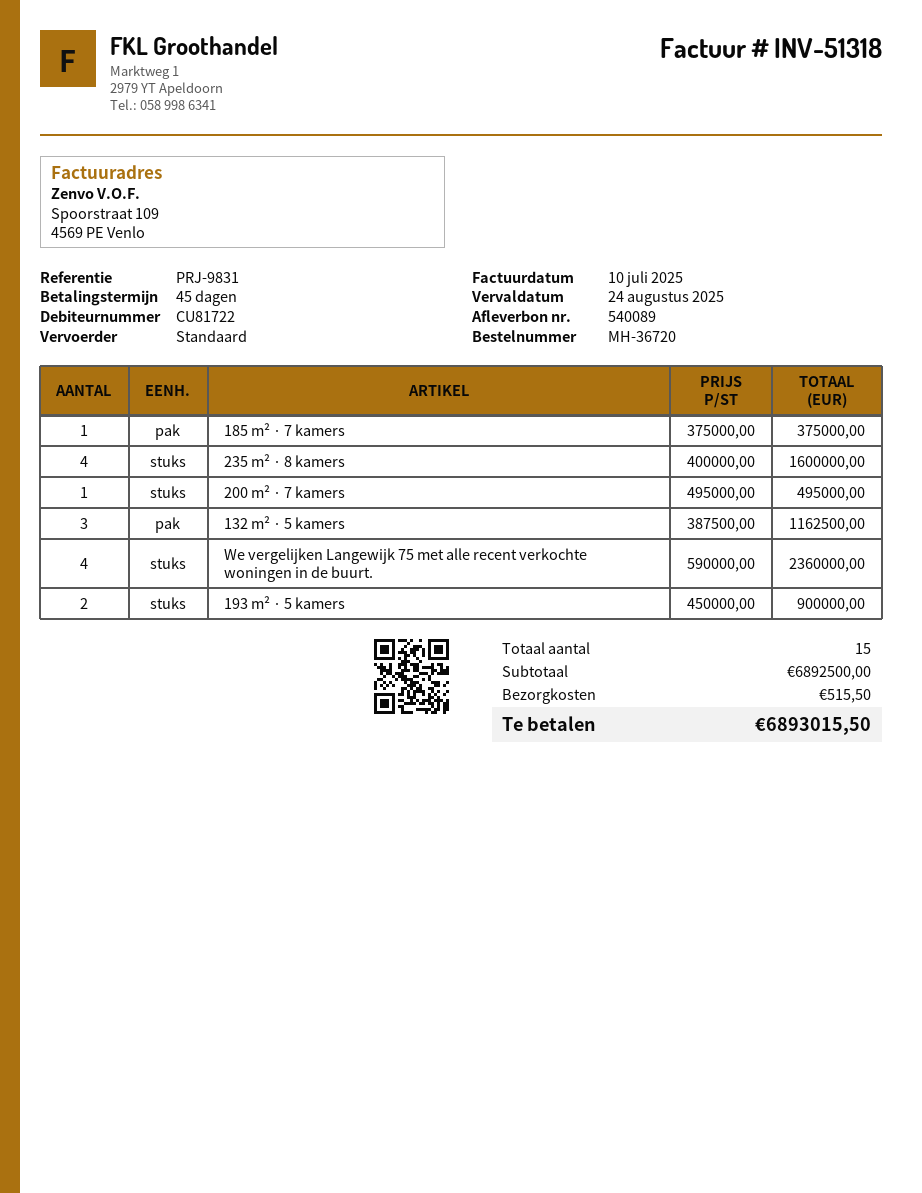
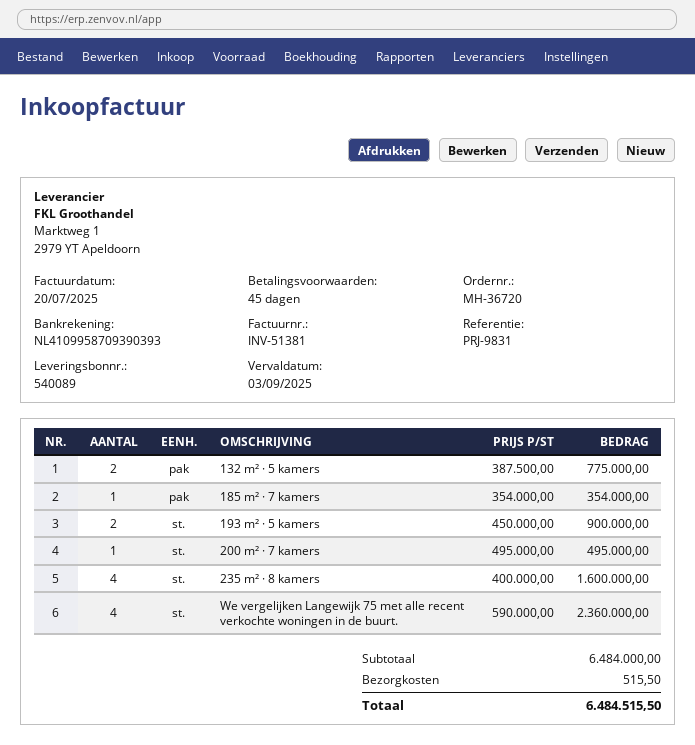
invoice number: INV-51318 -> INV-51381
invoice date: 2025-07-10 -> 2025-07-20
due date: 2025-08-24 -> 2025-09-03
185 m² · 7 kamers: 1 x 375000.00 = 375000.00 -> 1 x 354000.00 = 354000.00
132 m² · 5 kamers: 3 x 387500.00 = 1162500.00 -> 2 x 387500.00 = 775000.00
subtotal: 6892500.00 -> 6484000.00
total: 6893015.50 -> 6484515.50

